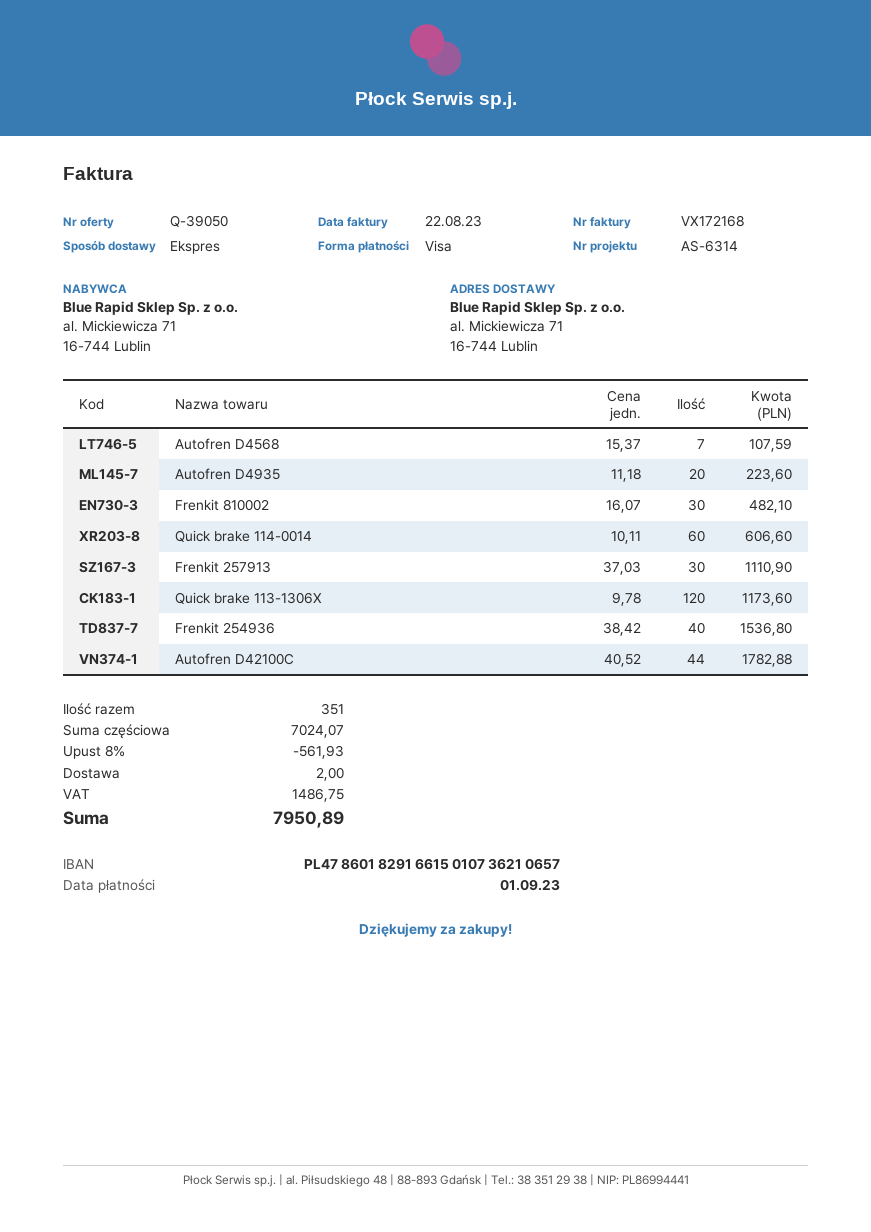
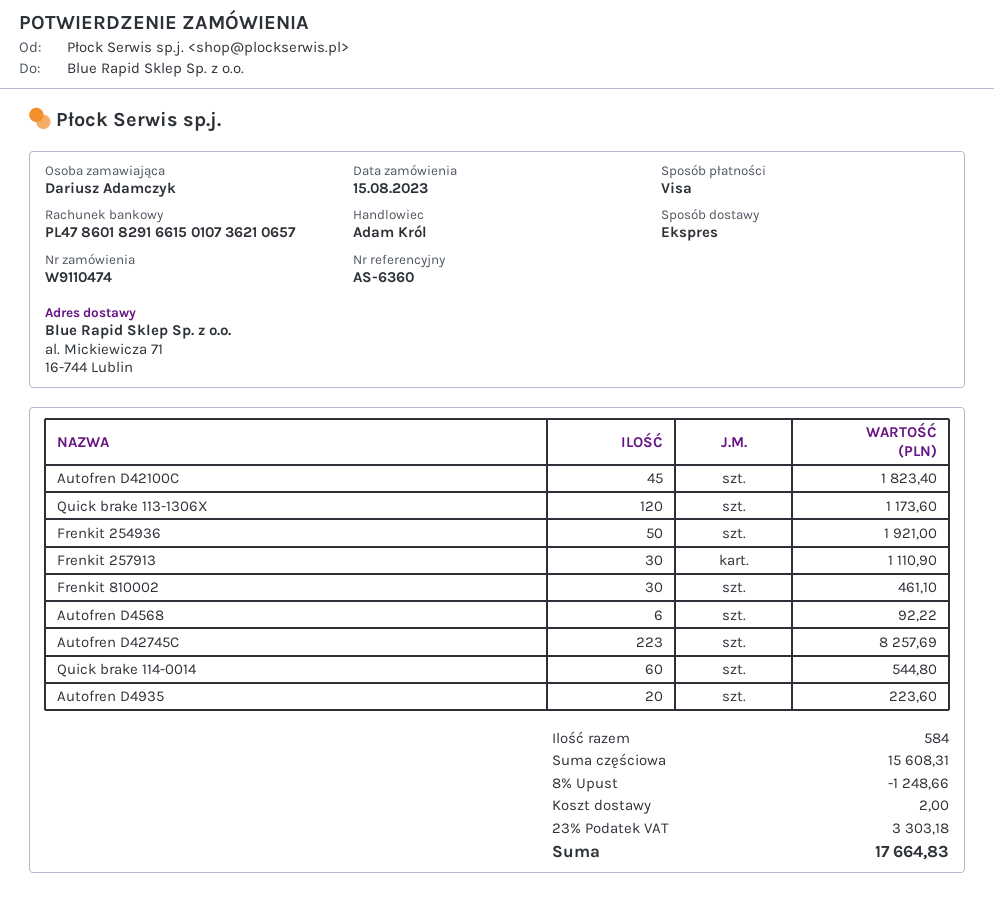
reference: AS-6314 -> AS-6360
Autofren D4568: 7 for 107.59 -> 6 for 92.22
Frenkit 810002: 30 for 482.10 -> 30 for 461.10
Quick brake 114-0014: 60 for 606.60 -> 60 for 544.80
Frenkit 254936: 40 for 1536.80 -> 50 for 1921.00
Autofren D42100C: 44 for 1782.88 -> 45 for 1823.40
Autofren D42745C: none -> 223 for 8257.69
total quantity: 351 -> 584
subtotal: 7024.07 -> 15608.31
discount: 8% = 561.93 -> 8% = 1248.66
tax: 1486.75 -> 3303.18
total: 7950.89 -> 17664.83

